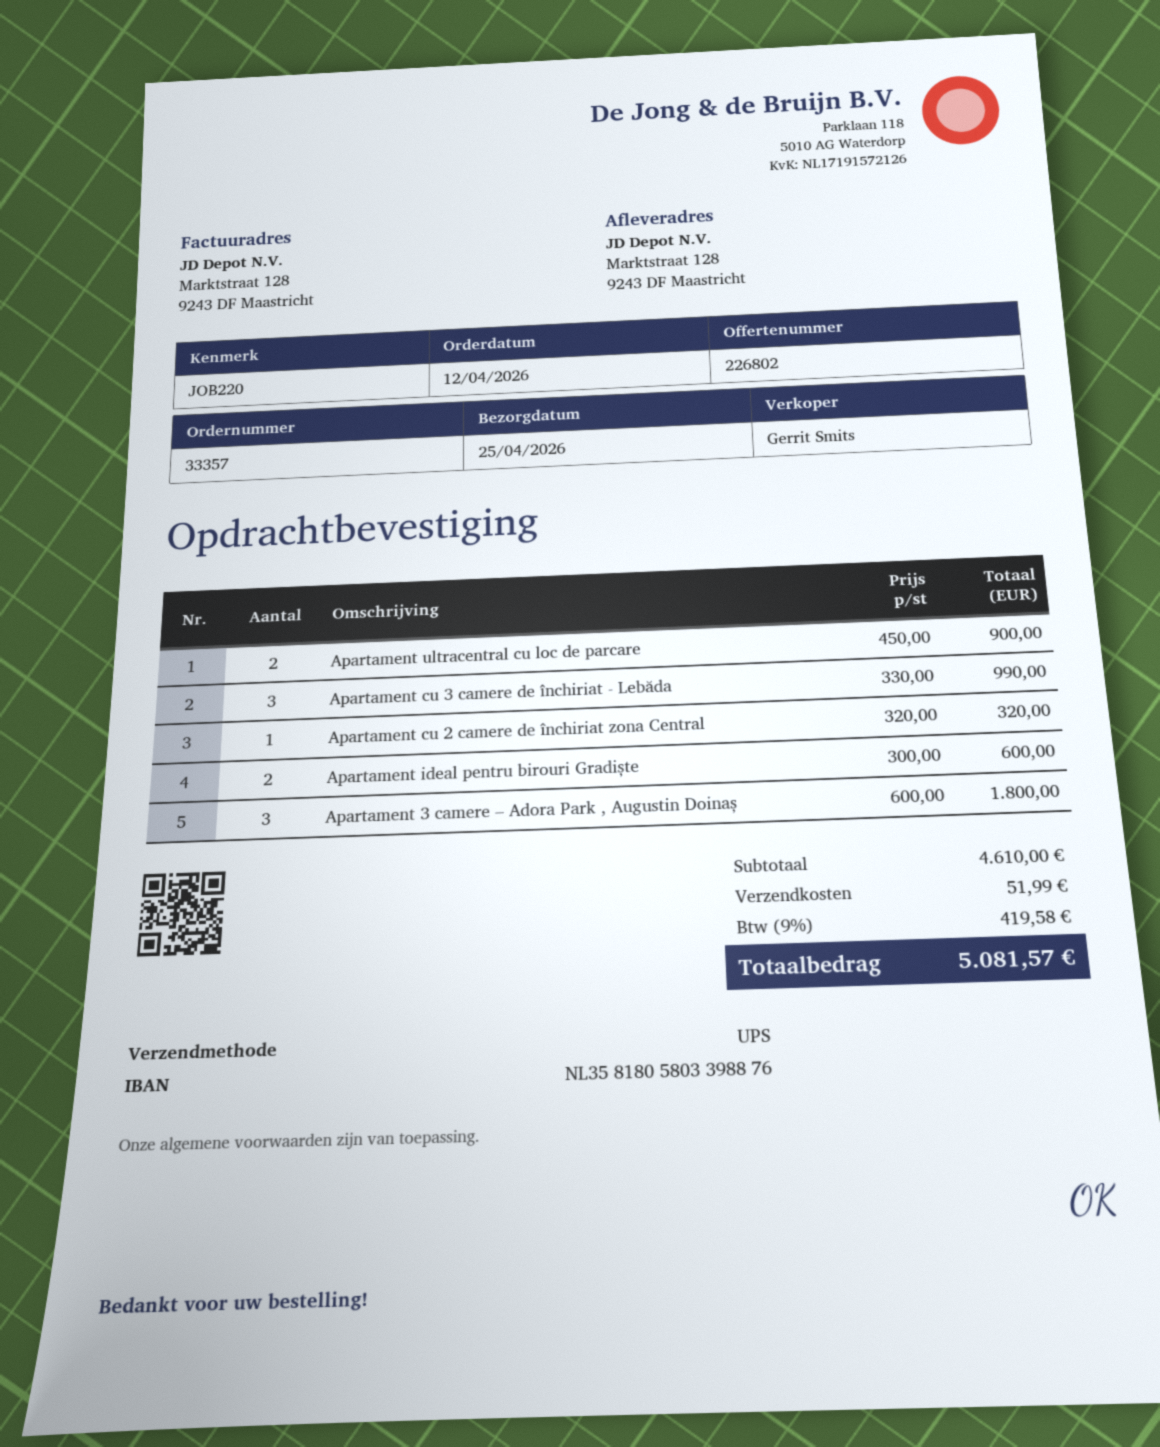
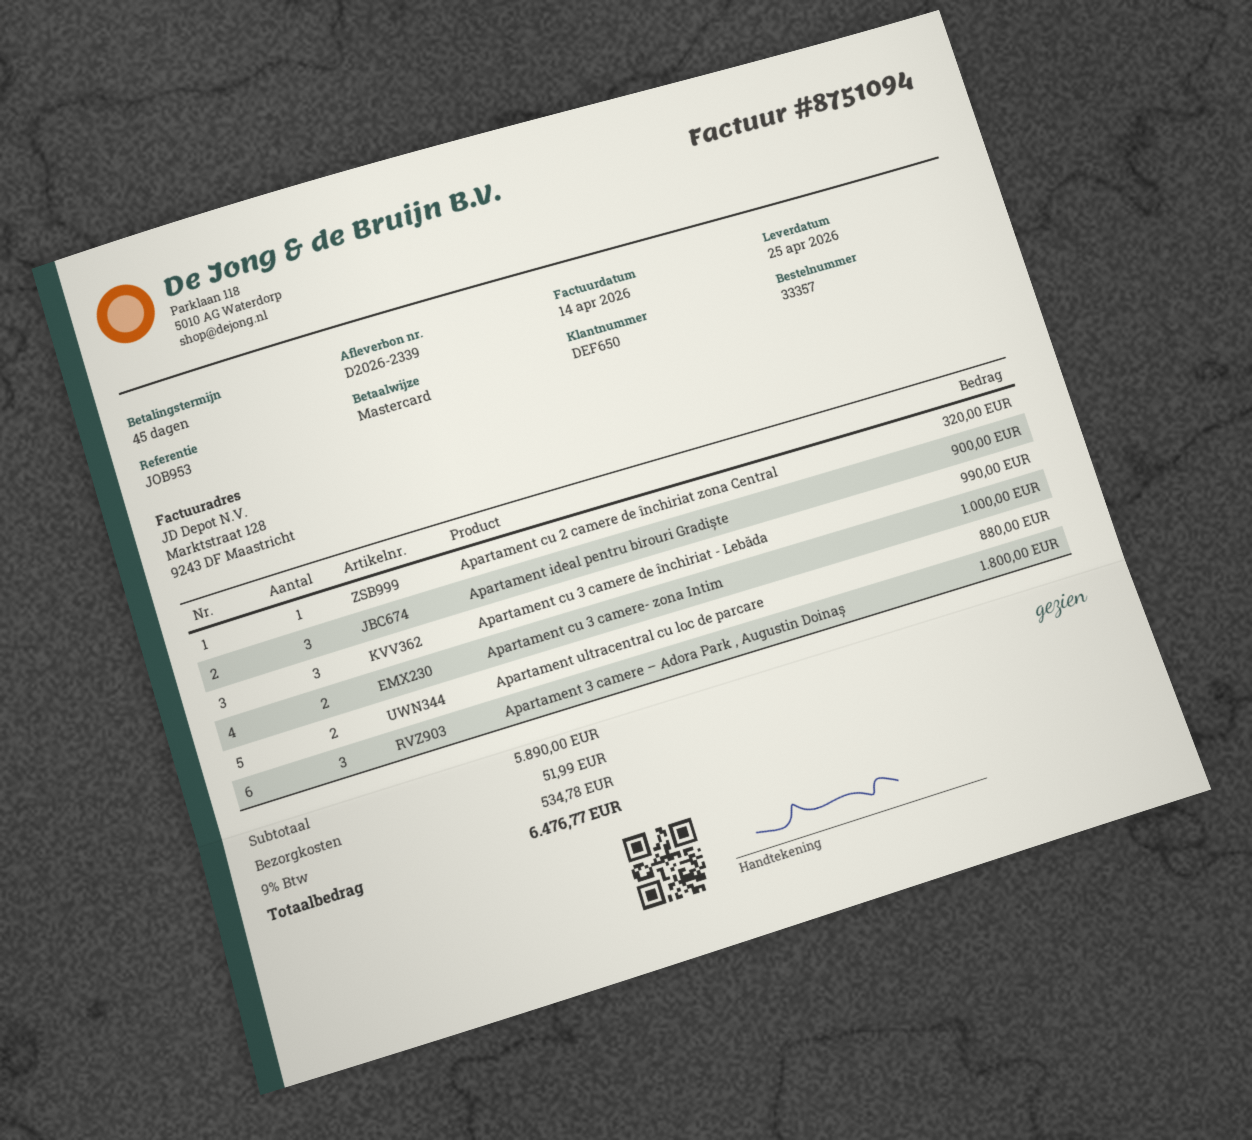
reference: JOB220 -> JOB953
Apartament ultracentral cu loc de parcare: 2 for 900.00 -> 2 for 880.00
Apartament ideal pentru birouri Gradiște: 2 for 600.00 -> 3 for 900.00
Apartament cu 3 camere- zona Intim: none -> 2 for 1000.00
subtotal: 4610.00 -> 5890.00
tax: 9% = 419.58 -> 9% = 534.78
total: 5081.57 -> 6476.77

